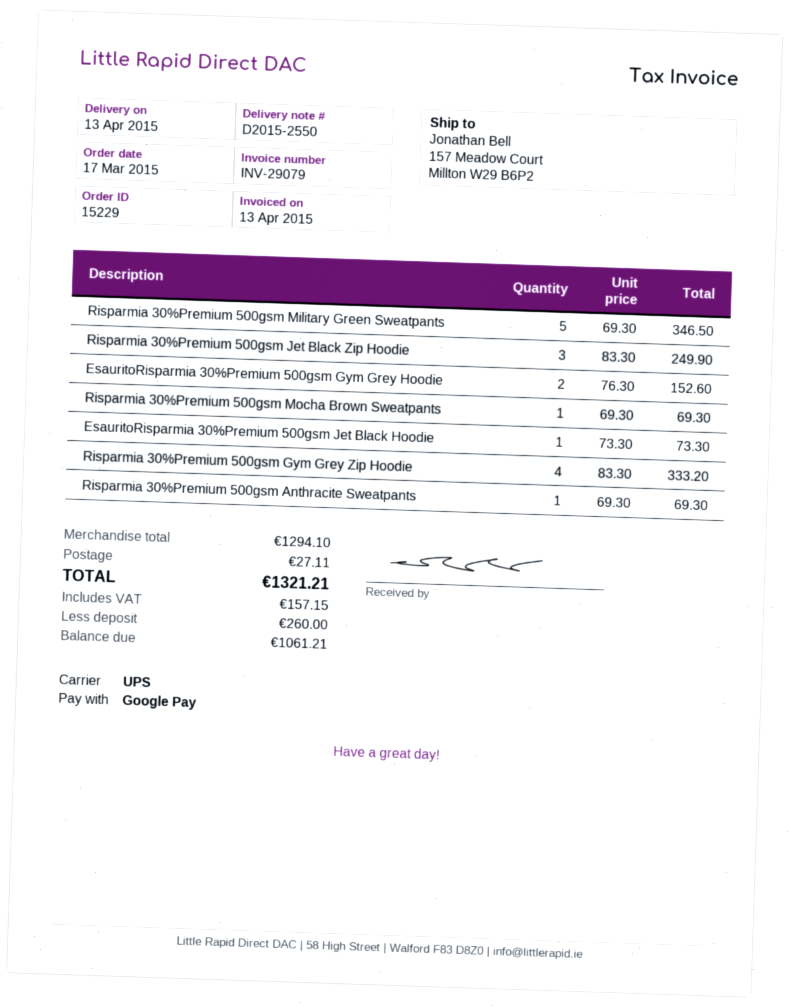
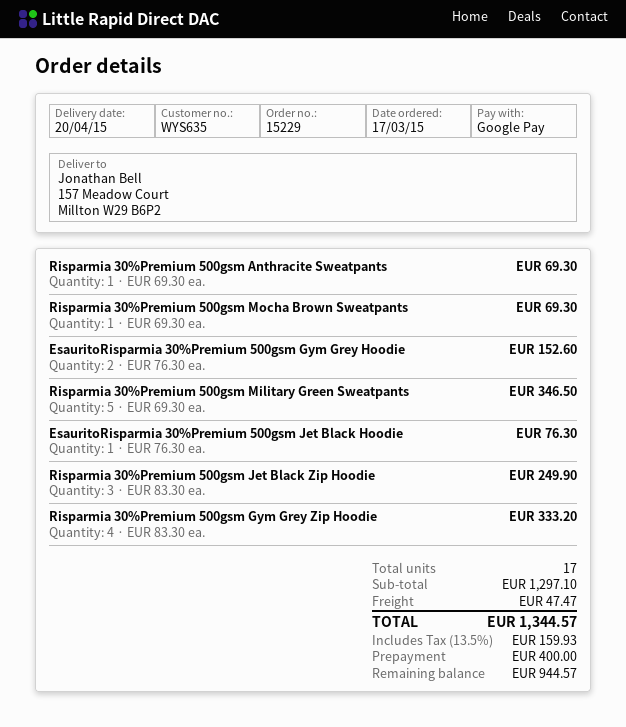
delivery date: 2015-04-13 -> 2015-04-20
EsauritoRisparmia 30%Premium 500gsm Jet Black Hoodie: 1 x 73.30 = 73.30 -> 1 x 76.30 = 76.30
subtotal: 1294.10 -> 1297.10
shipping: 27.11 -> 47.47
tax: 157.15 -> 159.93
total: 1321.21 -> 1344.57
deposit: 260.00 -> 400.00
balance: 1061.21 -> 944.57

